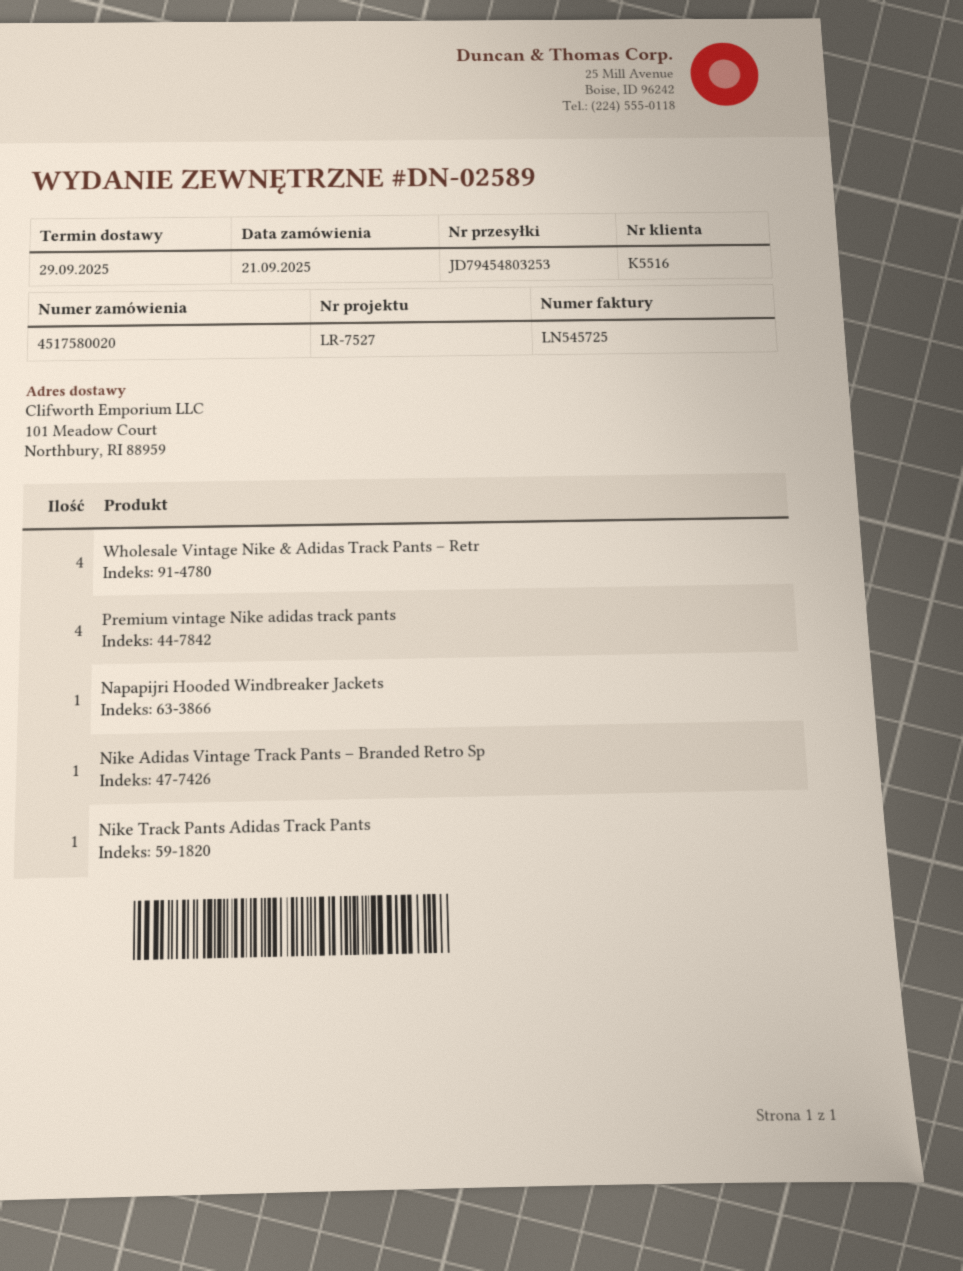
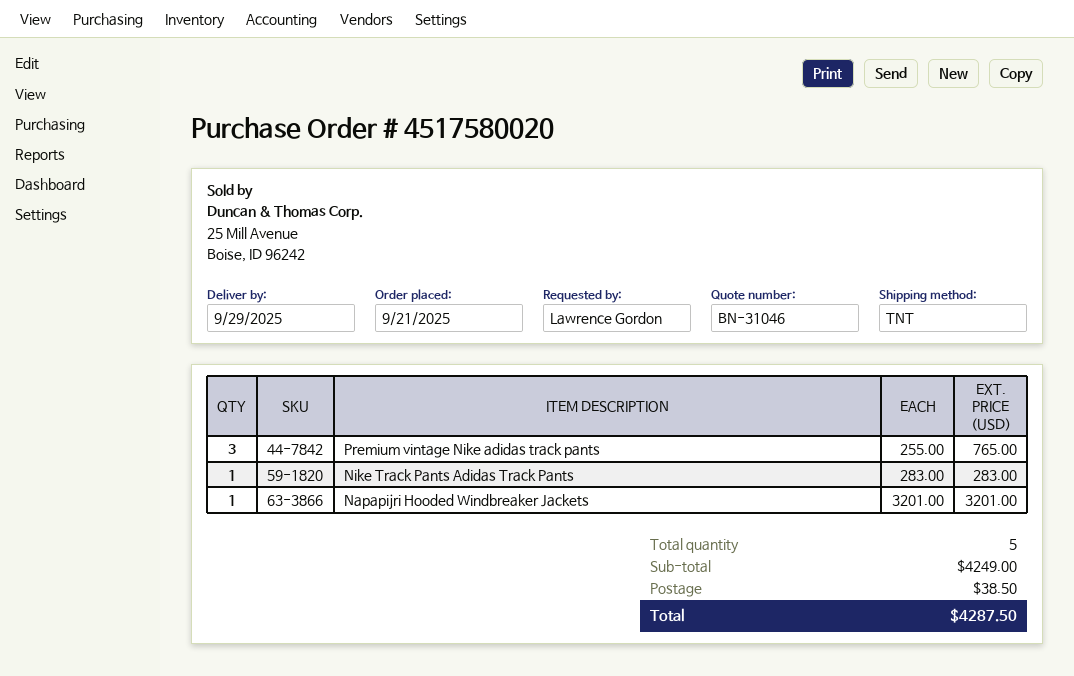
Wholesale Vintage Nike & Adidas Track Pants – Retr: 4 -> none
Premium vintage Nike adidas track pants: 4 -> 3
Nike Adidas Vintage Track Pants – Branded Retro Sp: 1 -> none

